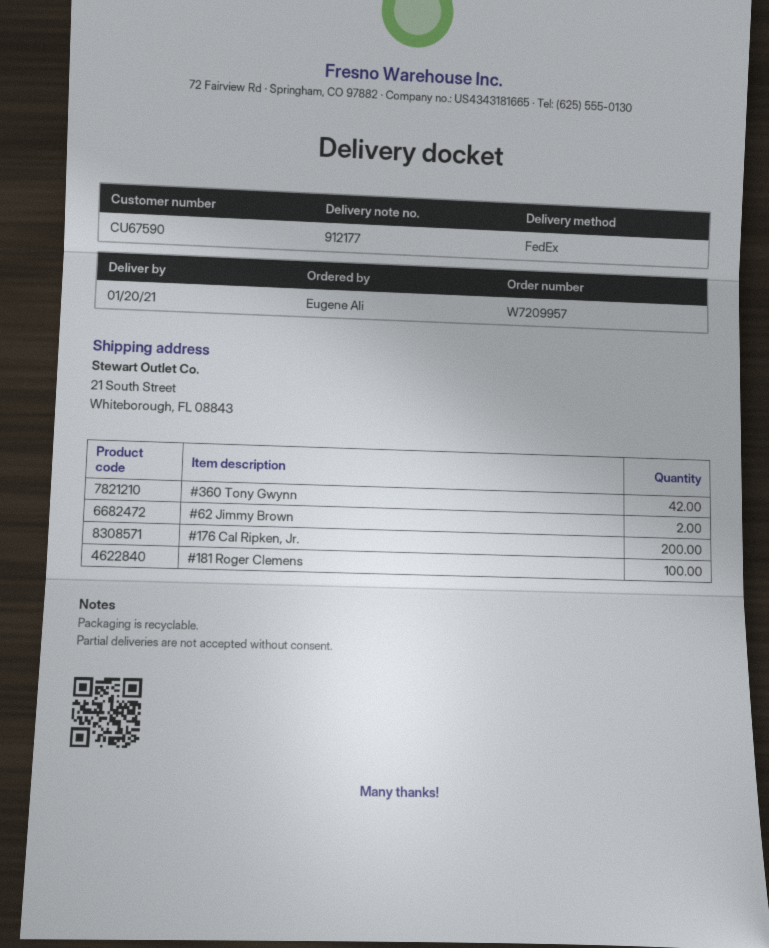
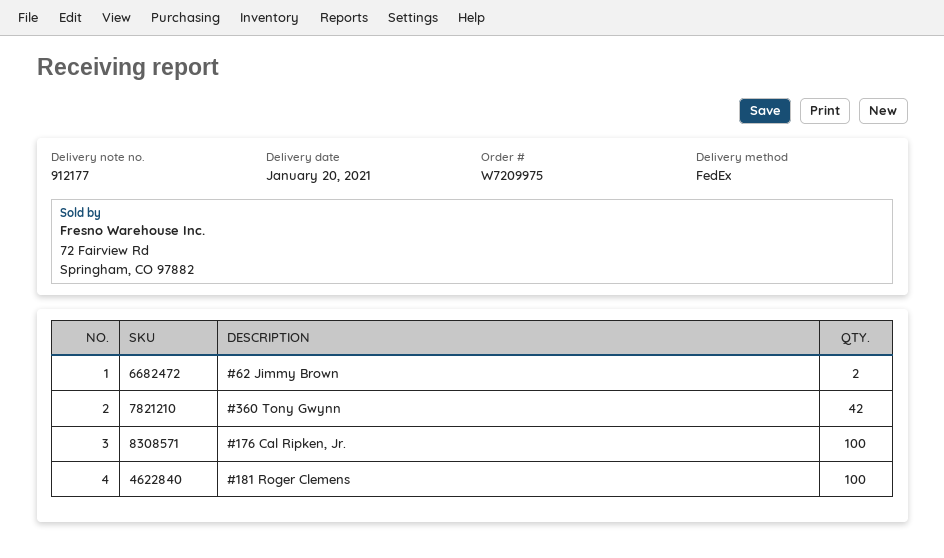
order number: W7209957 -> W7209975
#176 Cal Ripken, Jr.: 200 -> 100

